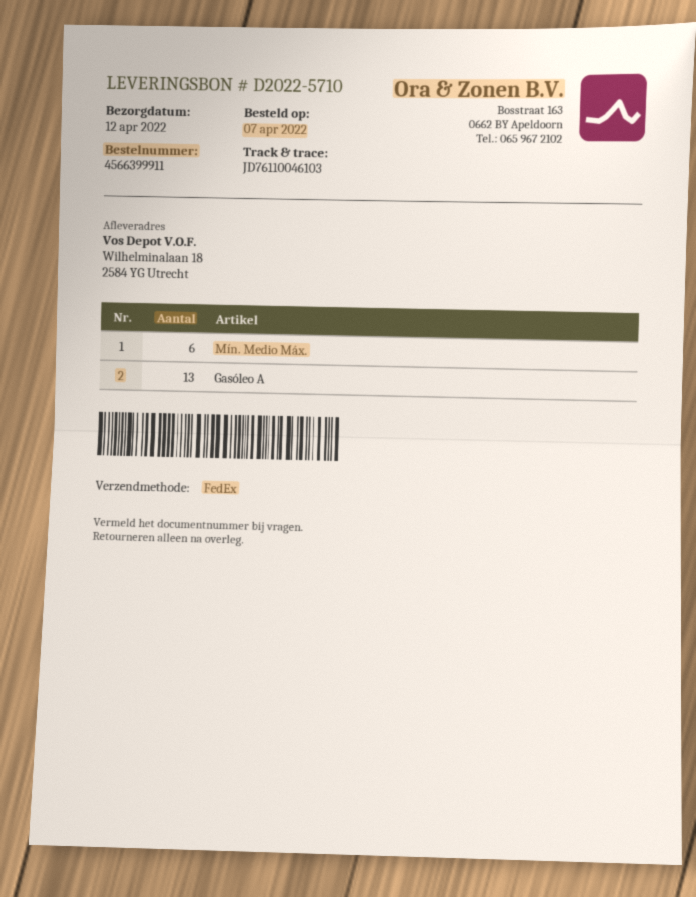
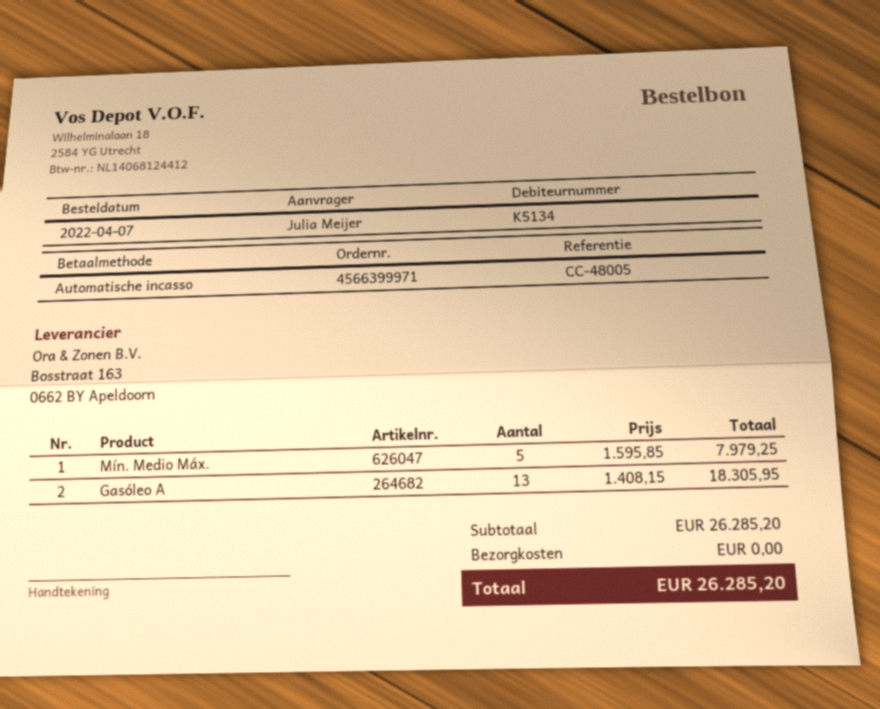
order number: 4566399911 -> 4566399971
Mín. Medio Máx.: 6 -> 5

